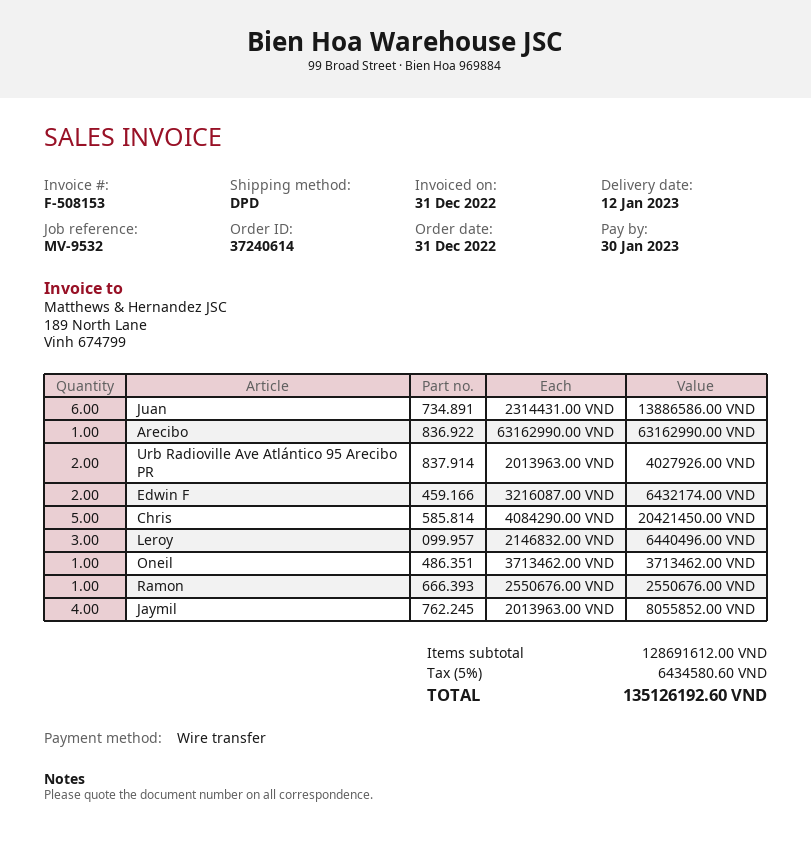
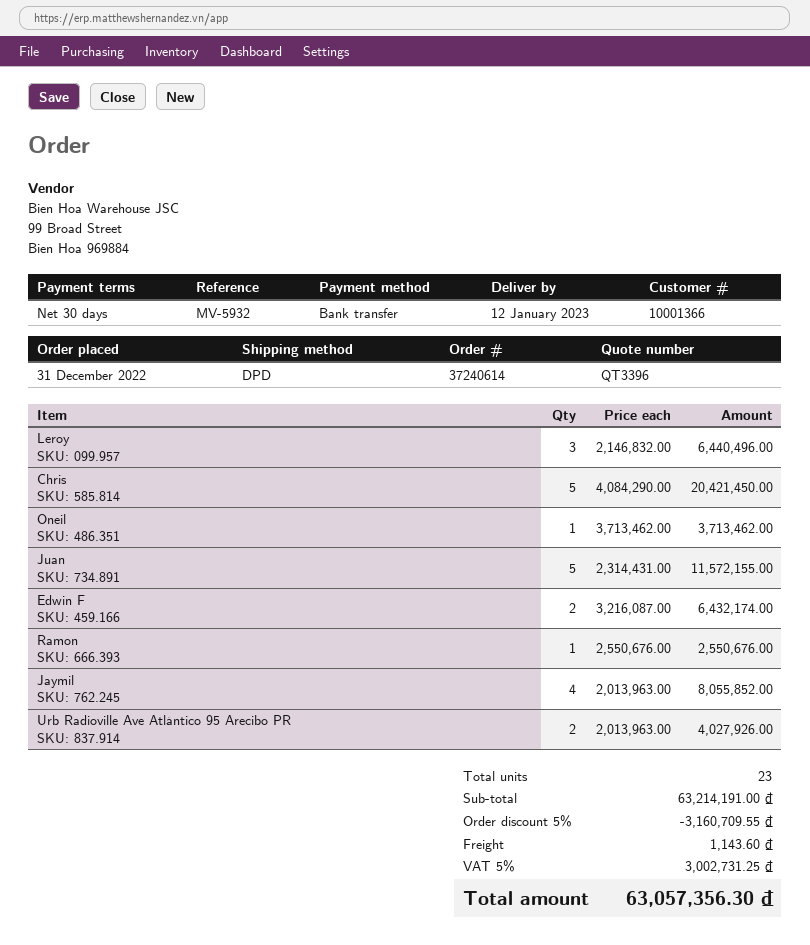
reference: MV-9532 -> MV-5932
Juan: 6 x 2314431.00 = 13886586.00 -> 5 x 2314431.00 = 11572155.00
Arecibo: 1 x 63162990.00 = 63162990.00 -> none
subtotal: 128691612.00 -> 63214191.00
discount: none -> 5% = 3160709.55
shipping: none -> 1143.60
tax: 5% = 6434580.60 -> 5% = 3002731.25
total: 135126192.60 -> 63057356.30

